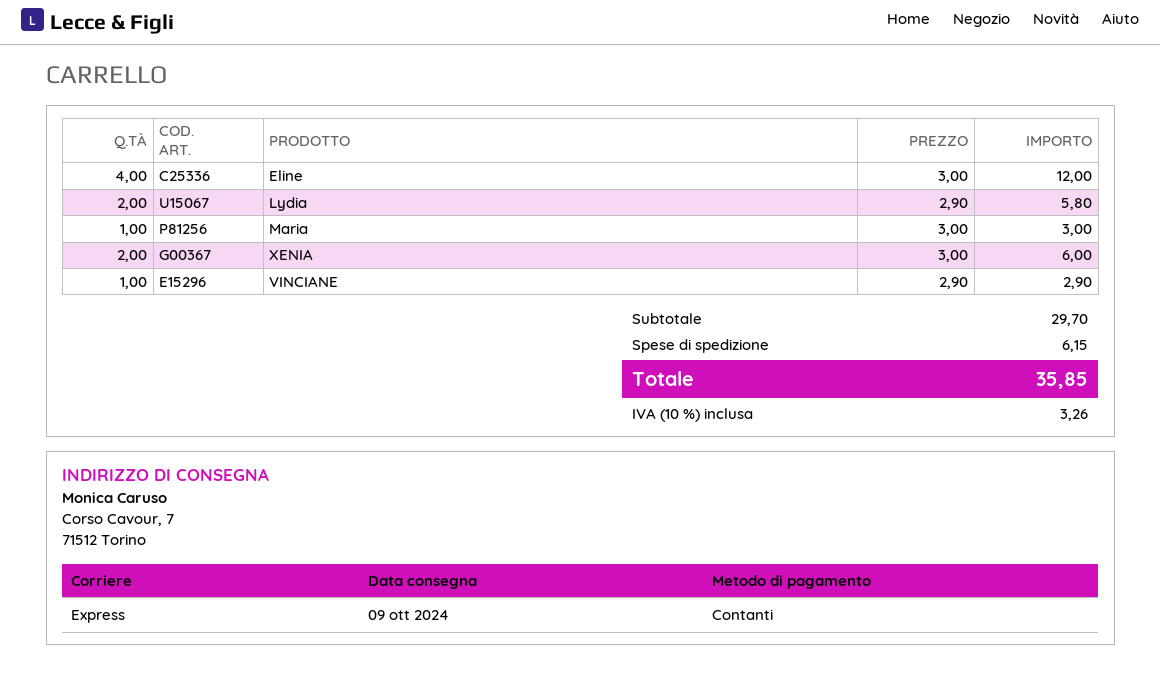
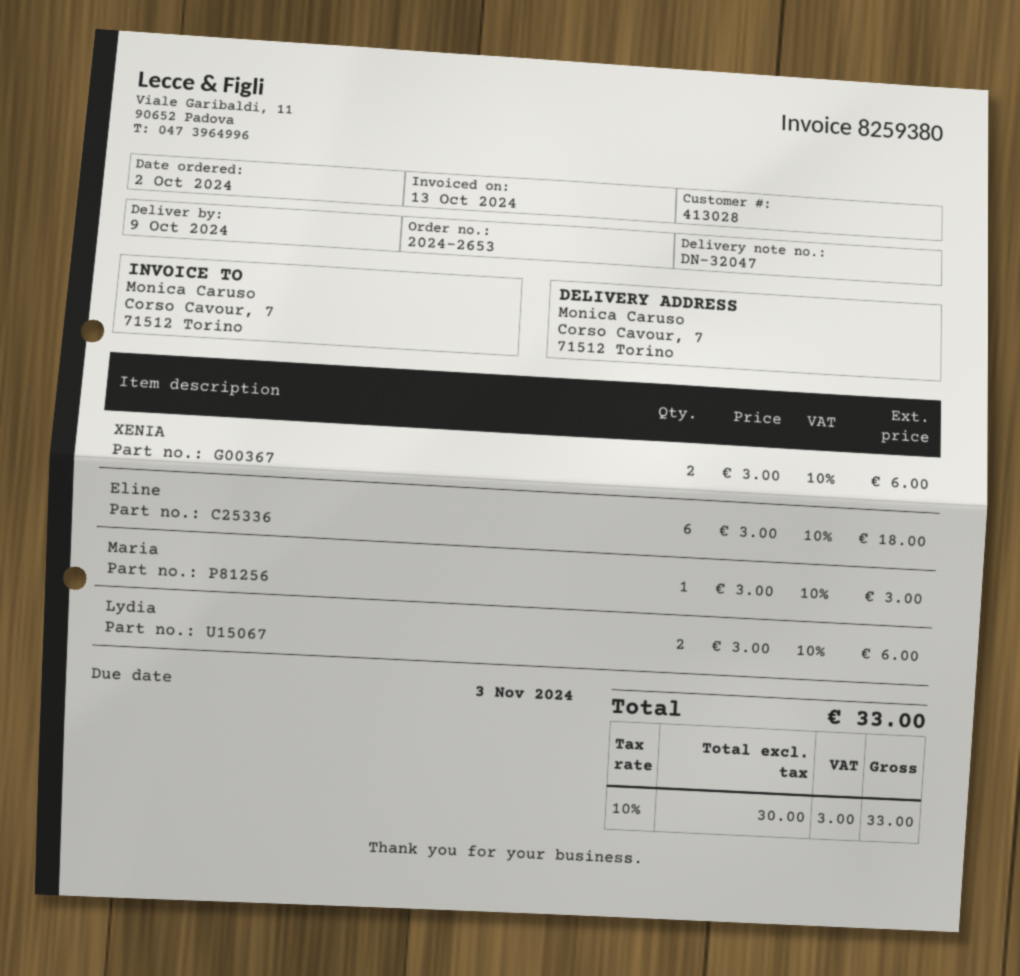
Eline: 4 x 3.00 = 12.00 -> 6 x 3.00 = 18.00
Lydia: 2 x 2.90 = 5.80 -> 2 x 3.00 = 6.00
VINCIANE: 1 x 2.90 = 2.90 -> none
shipping: 6.15 -> none
tax: 10% = 3.26 -> 10% = 3.00
total: 35.85 -> 33.00

